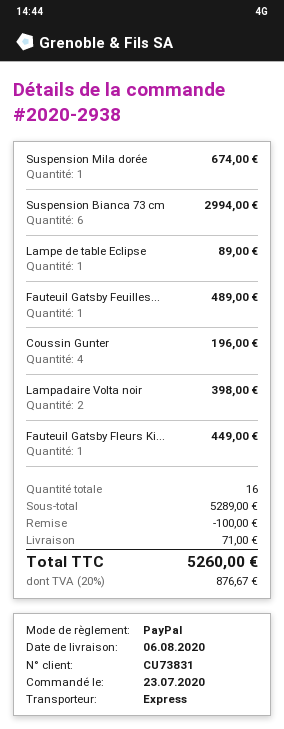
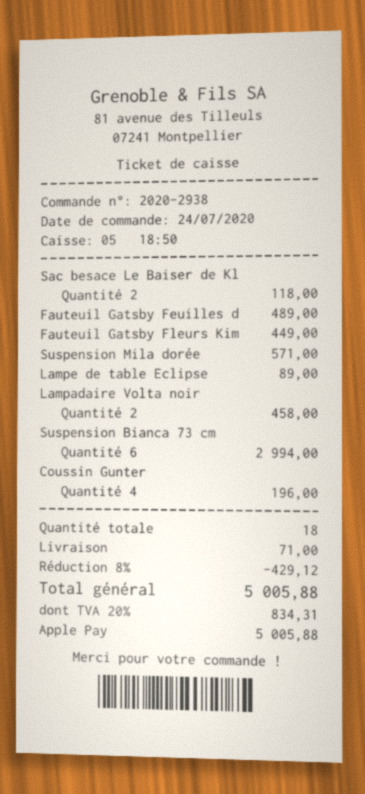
order date: 2020-07-23 -> 2020-07-24
payment method: PayPal -> Apple Pay
Suspension Mila dorée: 1 for 674.00 -> 1 for 571.00
Lampadaire Volta noir: 2 for 398.00 -> 2 for 458.00
Sac besace Le Baiser de Kl: none -> 2 for 118.00
total quantity: 16 -> 18
discount: 100.00 -> 429.12
tax: 20% = 876.67 -> 20% = 834.31
total: 5260.00 -> 5005.88

